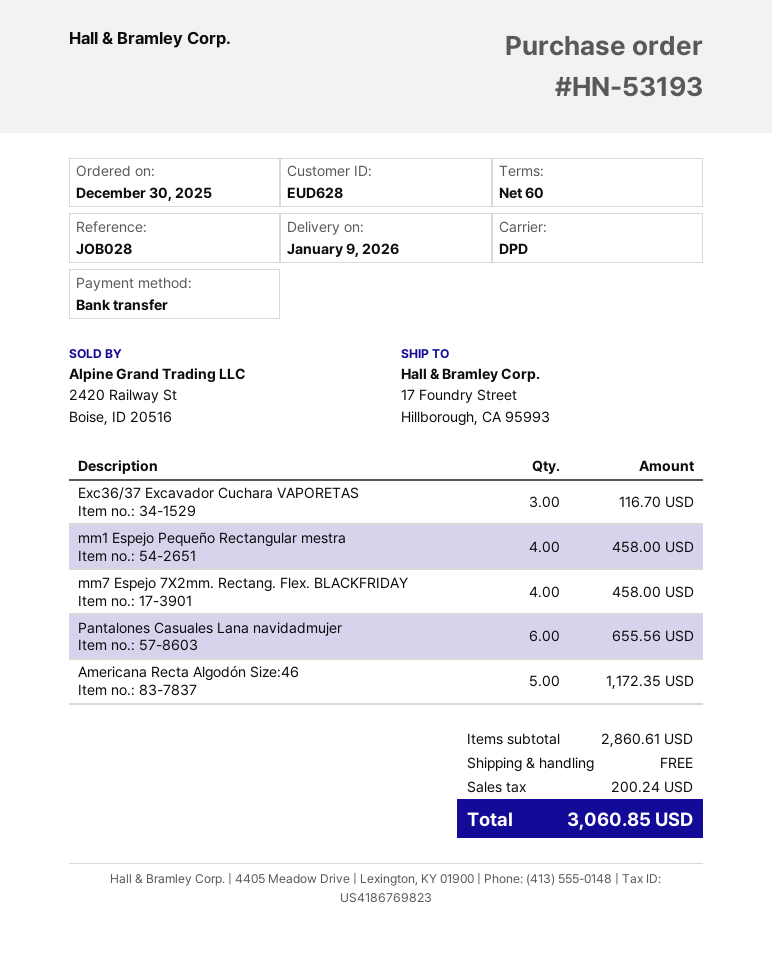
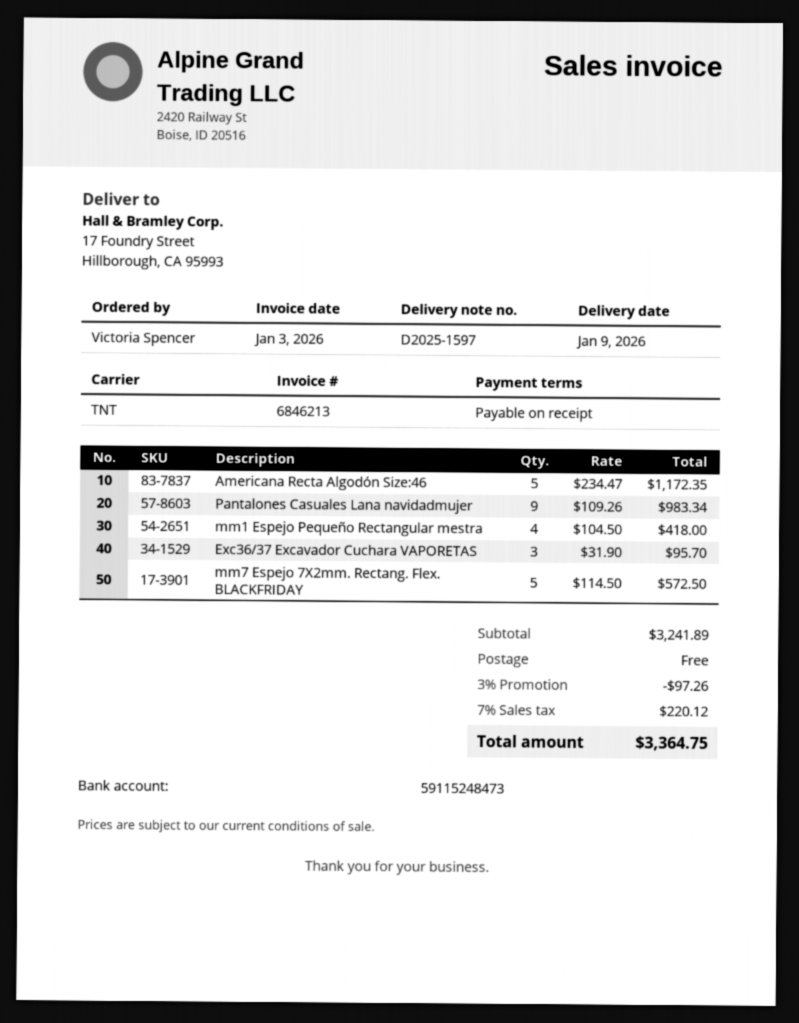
payment terms: 60 days -> on receipt
shipping method: DPD -> TNT
Exc36/37 Excavador Cuchara VAPORETAS: 3 for 116.70 -> 3 for 95.70
mm1 Espejo Pequeño Rectangular mestra: 4 for 458.00 -> 4 for 418.00
mm7 Espejo 7X2mm. Rectang. Flex. BLACKFRIDAY: 4 for 458.00 -> 5 for 572.50
Pantalones Casuales Lana navidadmujer: 6 for 655.56 -> 9 for 983.34
subtotal: 2860.61 -> 3241.89
discount: none -> 3% = 97.26
tax: 200.24 -> 220.12
total: 3060.85 -> 3364.75

